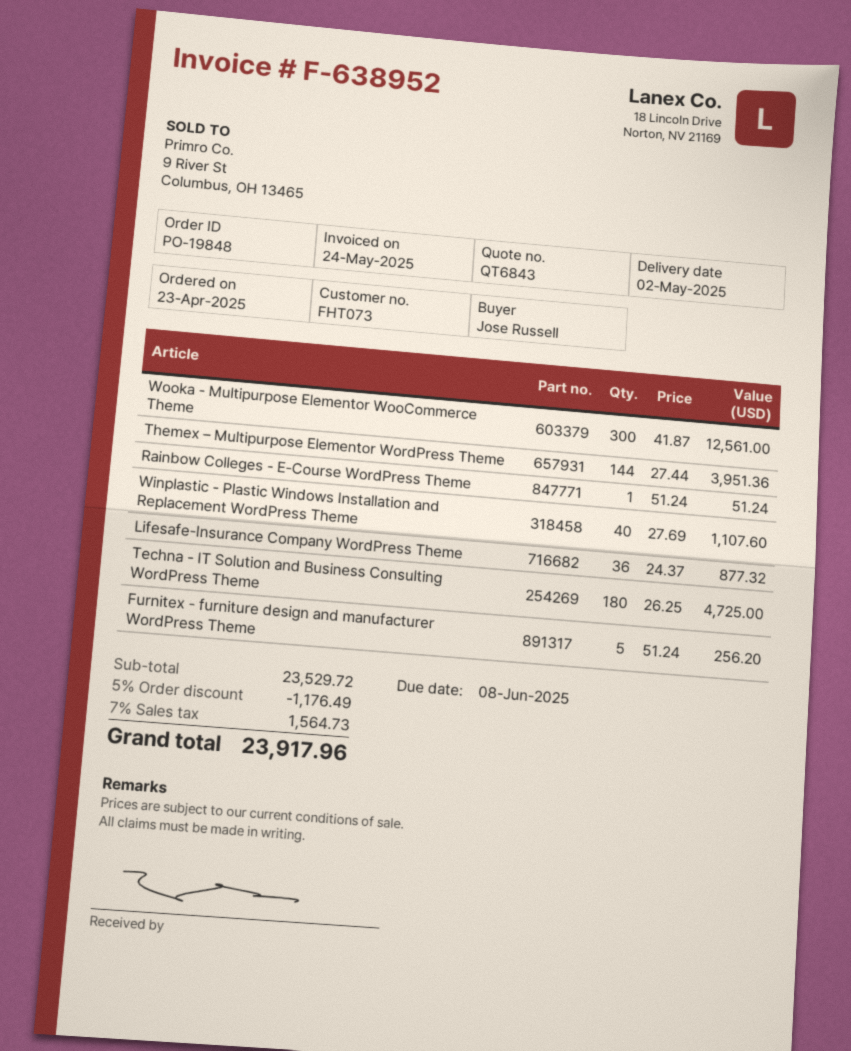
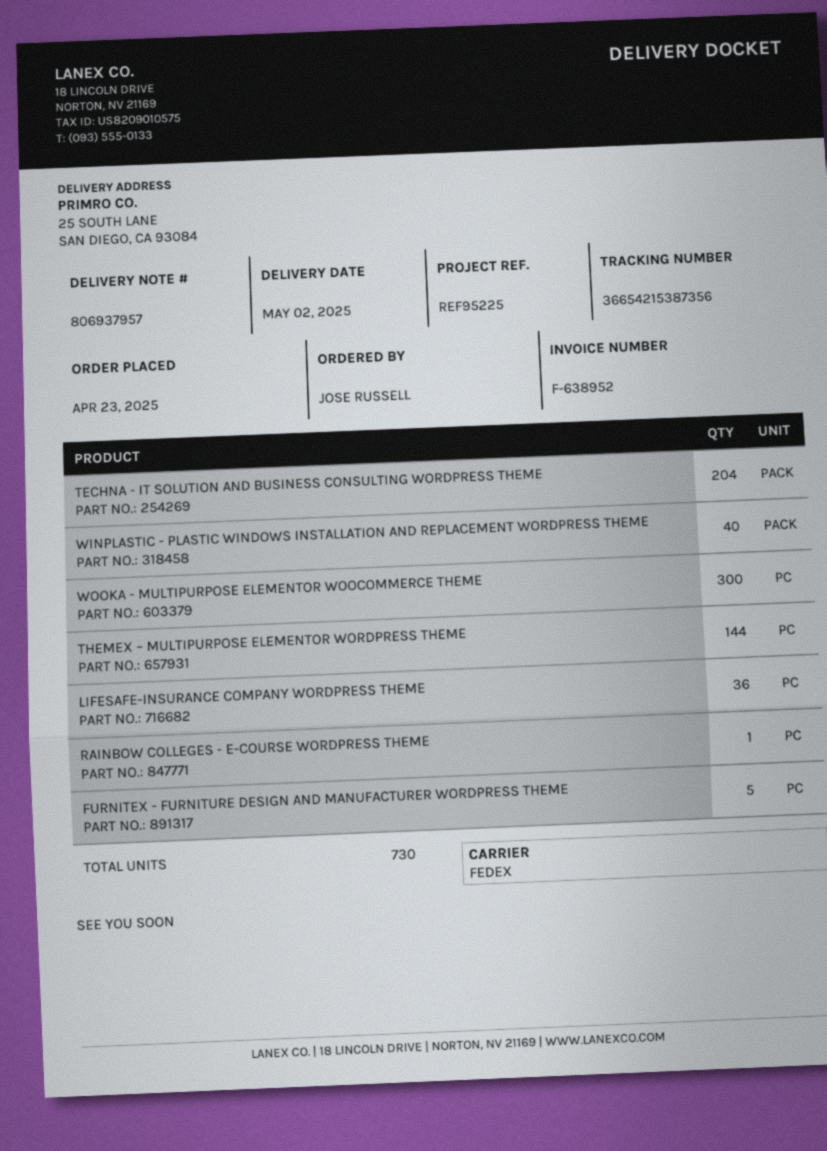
Techna - IT Solution and Business Consulting WordPress Theme: 180 -> 204

